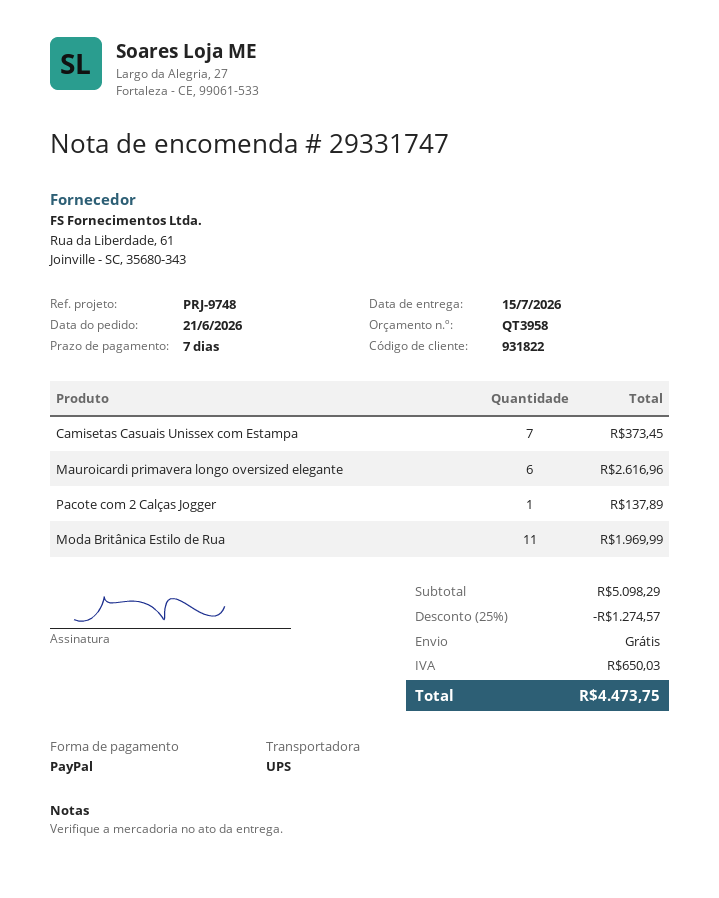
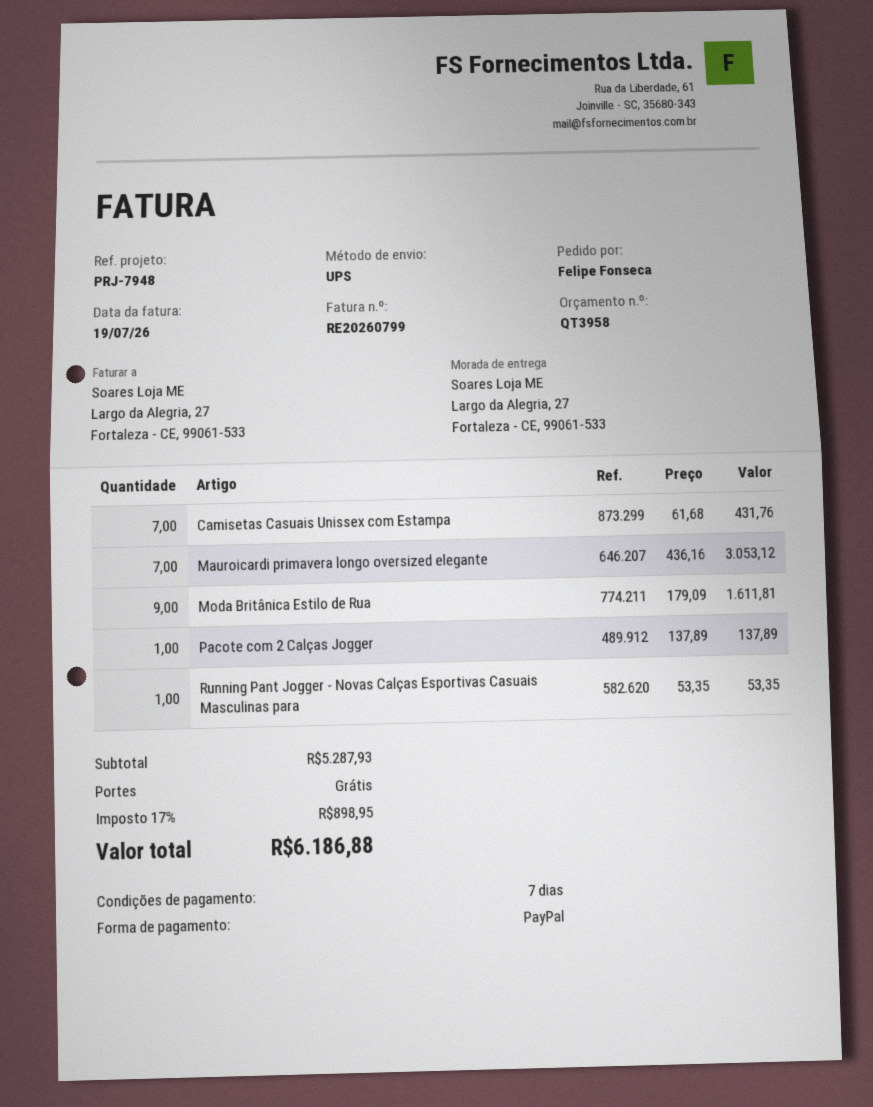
reference: PRJ-9748 -> PRJ-7948
Camisetas Casuais Unissex com Estampa: 7 for 373.45 -> 7 for 431.76
Mauroicardi primavera longo oversized elegante: 6 for 2616.96 -> 7 for 3053.12
Moda Britânica Estilo de Rua: 11 for 1969.99 -> 9 for 1611.81
Running Pant Jogger - Novas Calças Esportivas Casuais Masculinas para: none -> 1 for 53.35
subtotal: 5098.29 -> 5287.93
discount: 25% = 1274.57 -> none
tax: 650.03 -> 898.95
total: 4473.75 -> 6186.88

